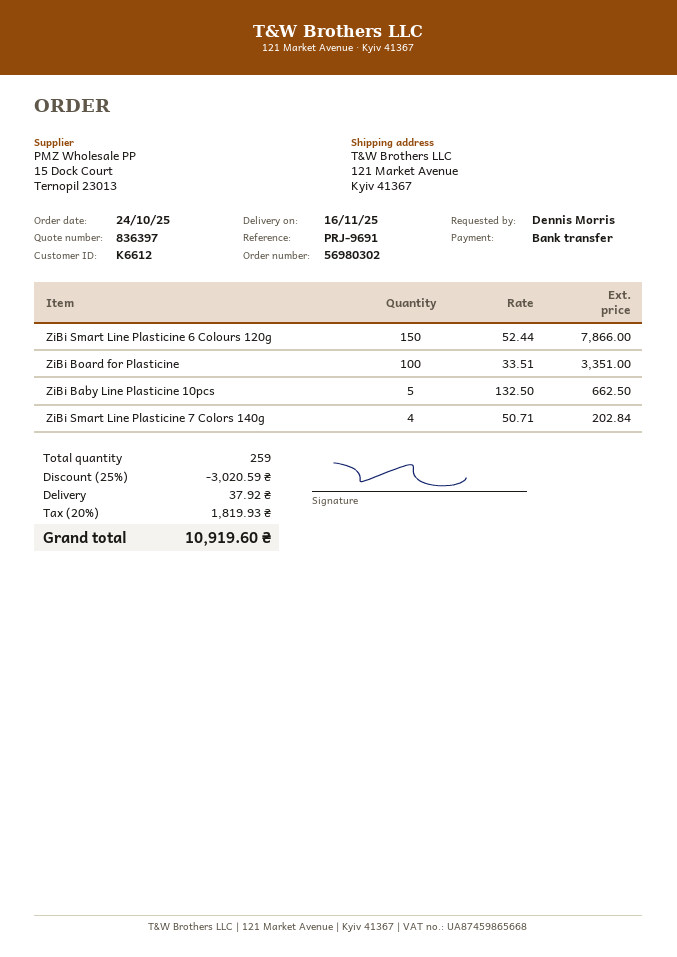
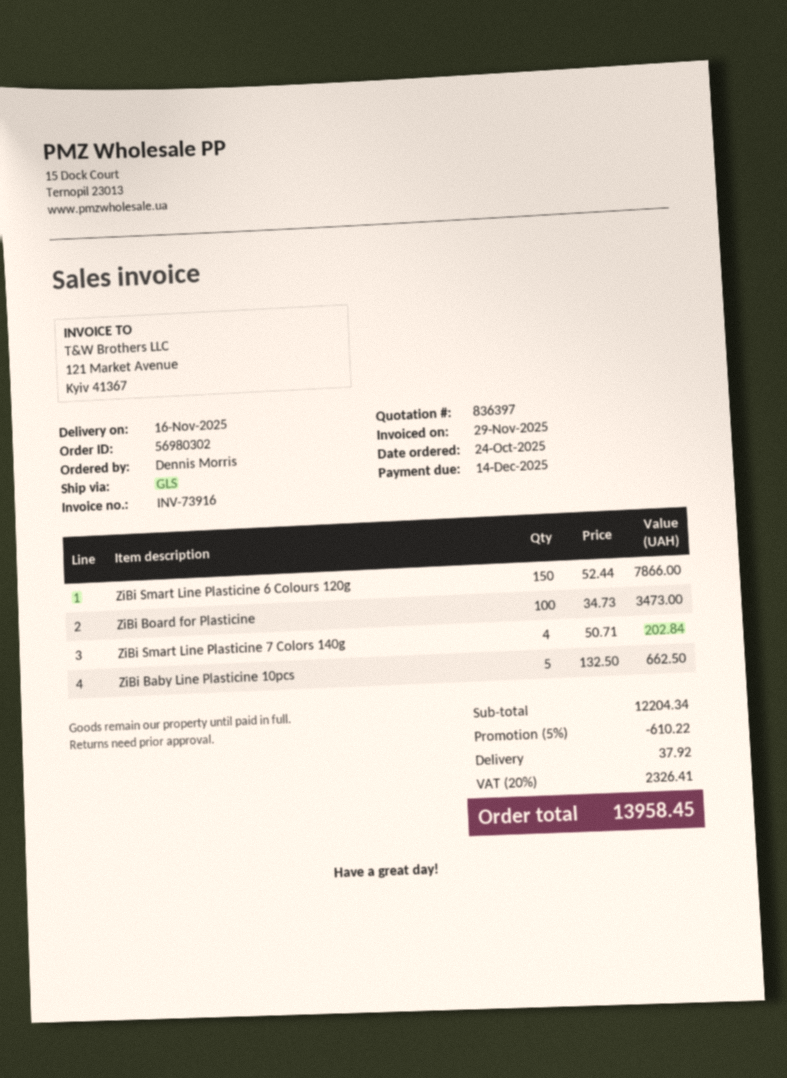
ZiBi Board for Plasticine: 100 x 33.51 = 3351.00 -> 100 x 34.73 = 3473.00
discount: 25% = 3020.59 -> 5% = 610.22
tax: 20% = 1819.93 -> 20% = 2326.41
total: 10919.60 -> 13958.45

